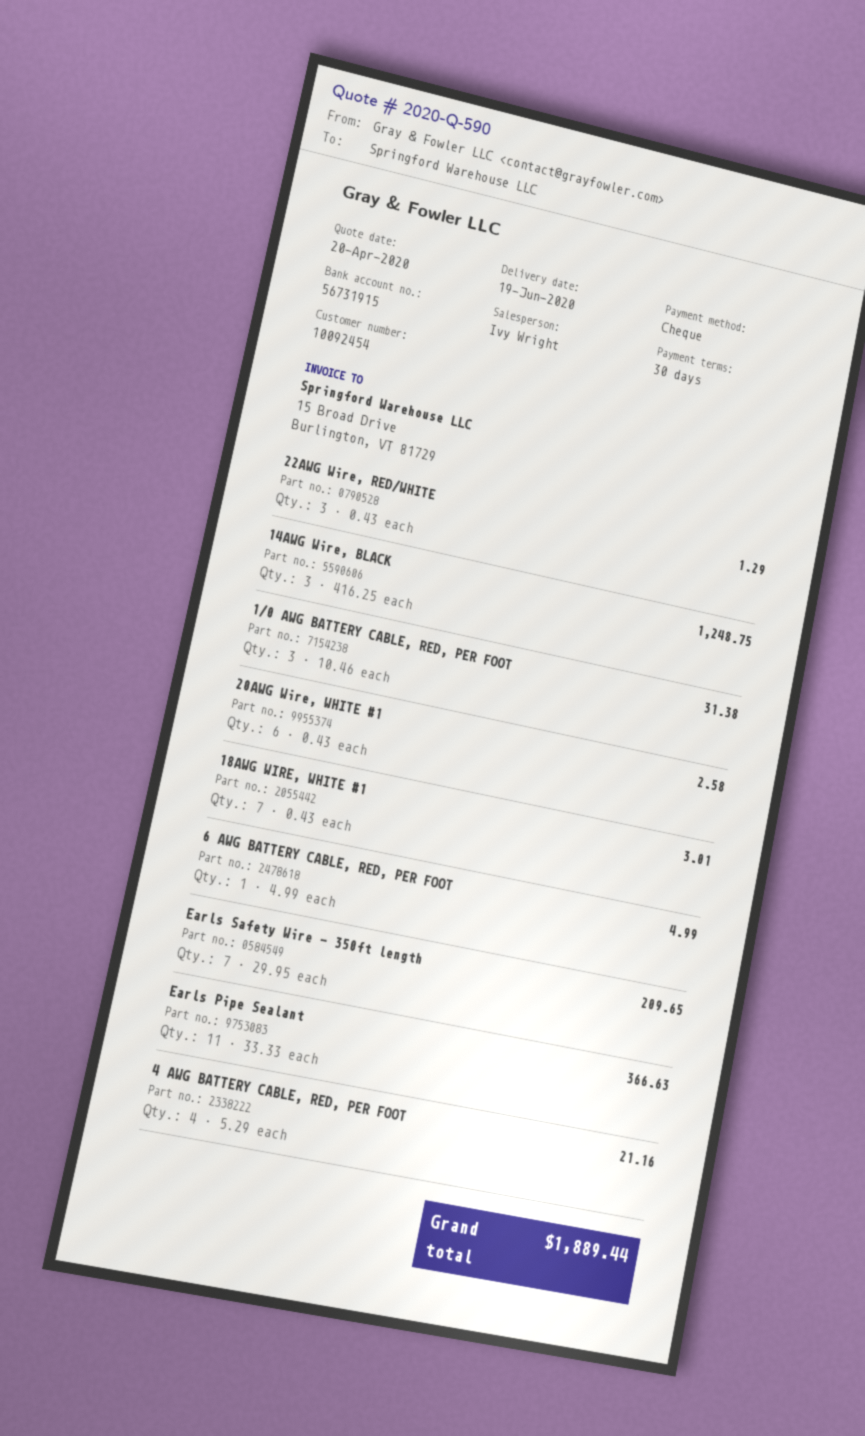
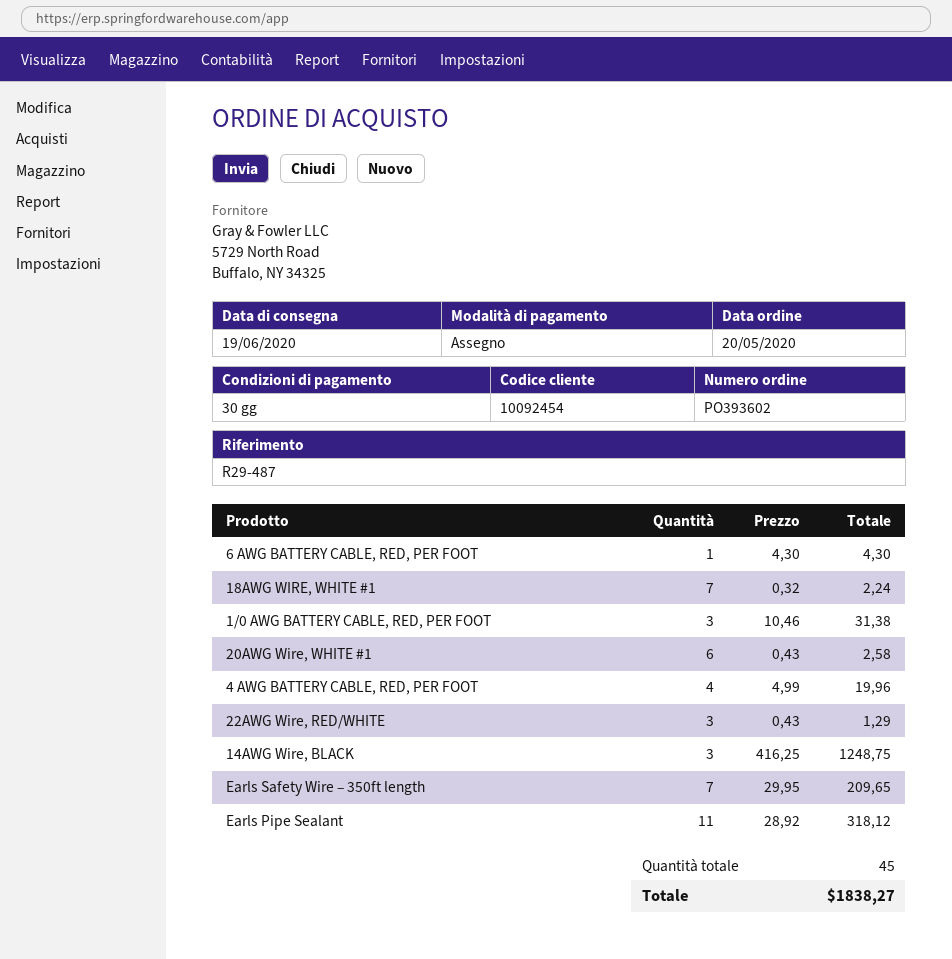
18AWG WIRE, WHITE #1: 7 x 0.43 = 3.01 -> 7 x 0.32 = 2.24
6 AWG BATTERY CABLE, RED, PER FOOT: 1 x 4.99 = 4.99 -> 1 x 4.30 = 4.30
Earls Pipe Sealant: 11 x 33.33 = 366.63 -> 11 x 28.92 = 318.12
4 AWG BATTERY CABLE, RED, PER FOOT: 4 x 5.29 = 21.16 -> 4 x 4.99 = 19.96
total: 1889.44 -> 1838.27

